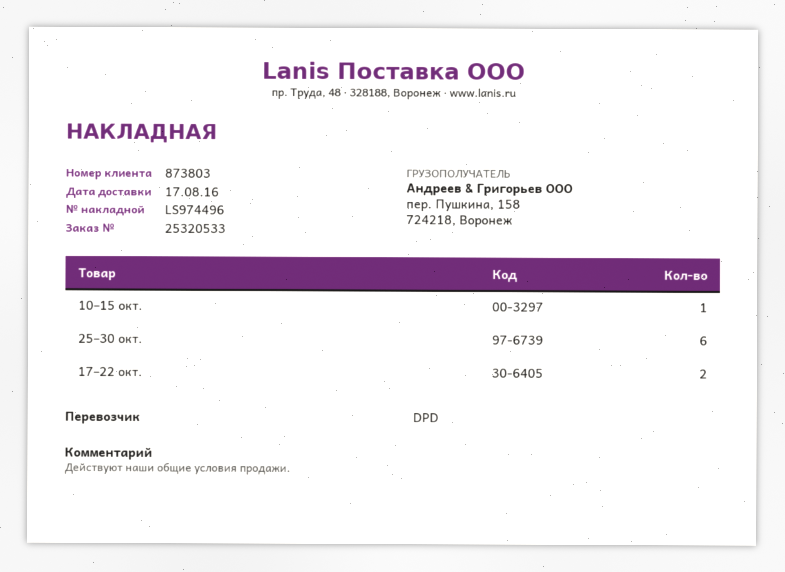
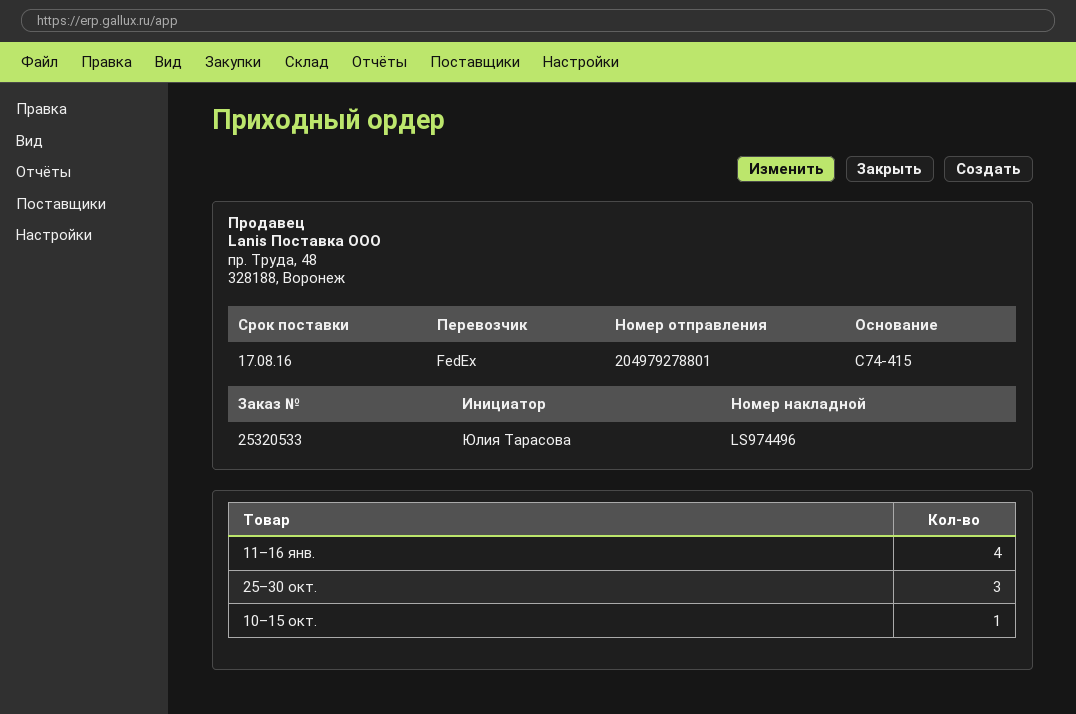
shipping method: DPD -> FedEx
25–30 окт.: 6 -> 3
17–22 окт.: 2 -> none
11–16 янв.: none -> 4

